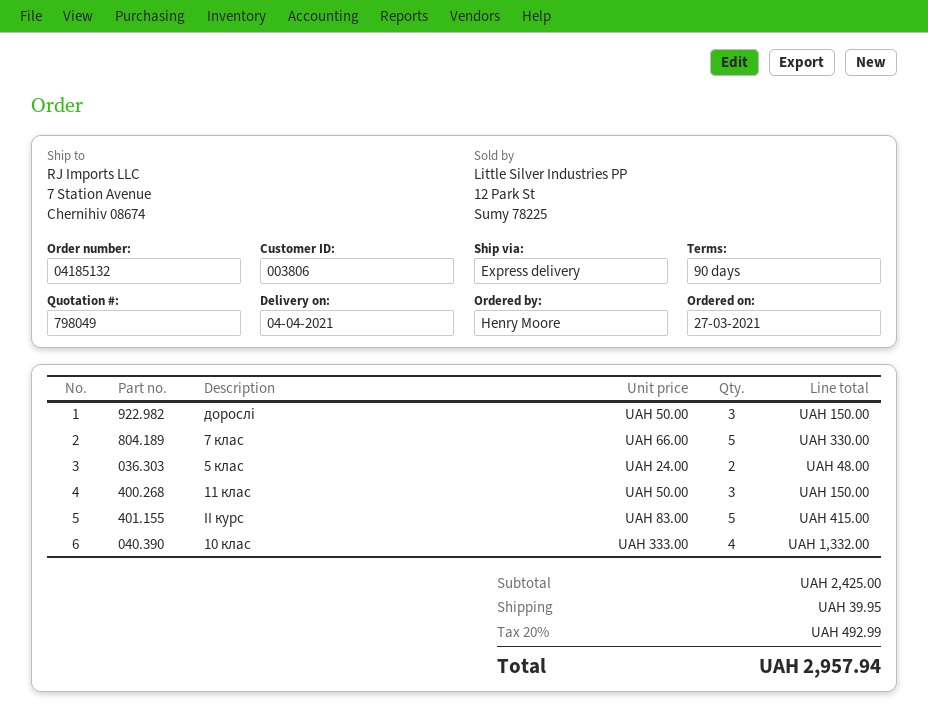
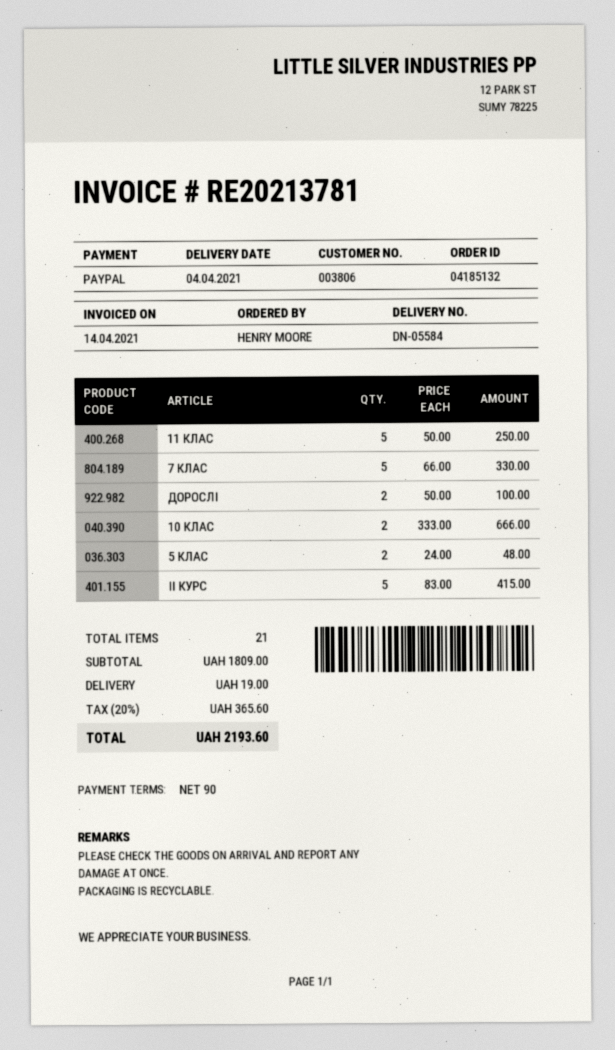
дорослі: 3 x 50.00 = 150.00 -> 2 x 50.00 = 100.00
11 клас: 3 x 50.00 = 150.00 -> 5 x 50.00 = 250.00
10 клас: 4 x 333.00 = 1332.00 -> 2 x 333.00 = 666.00
subtotal: 2425.00 -> 1809.00
shipping: 39.95 -> 19.00
tax: 20% = 492.99 -> 20% = 365.60
total: 2957.94 -> 2193.60

